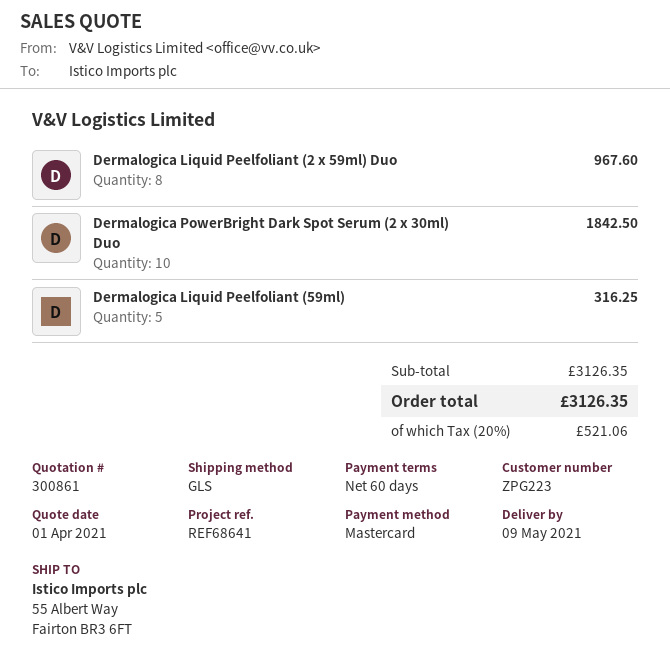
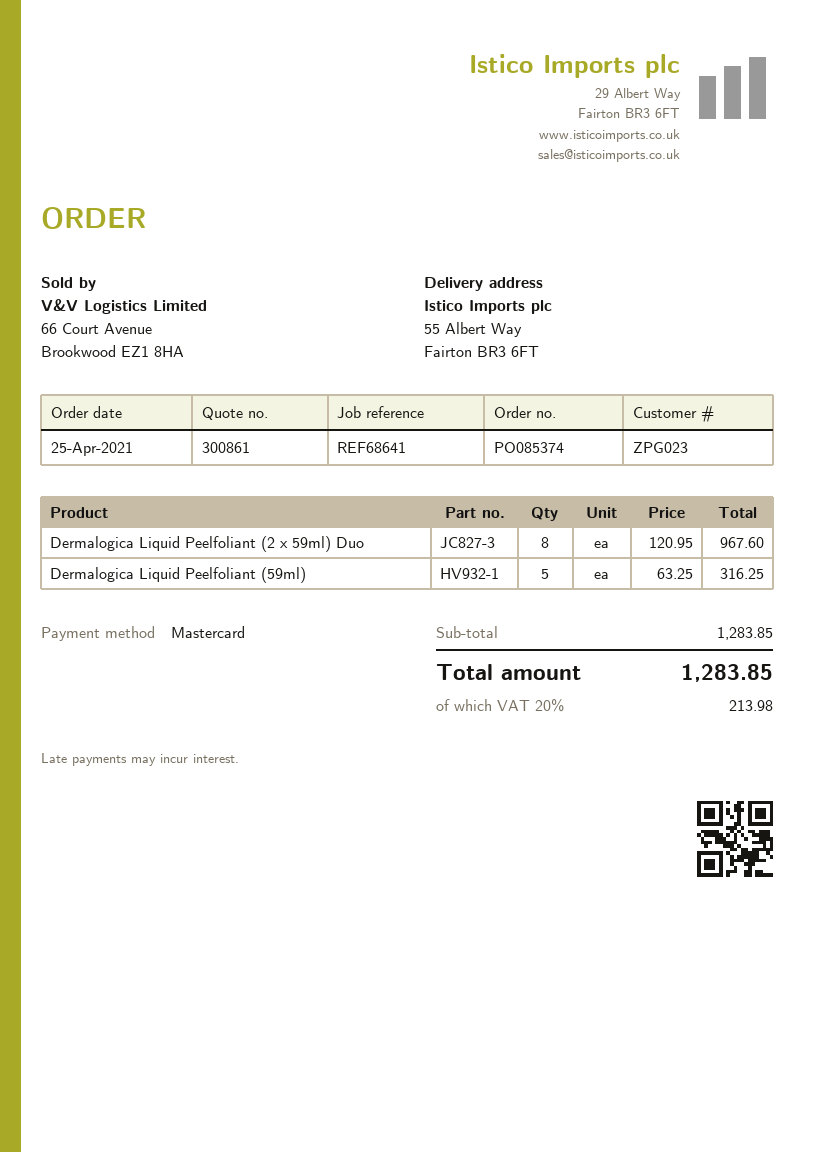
customer number: ZPG223 -> ZPG023
Dermalogica PowerBright Dark Spot Serum (2 x 30ml) Duo: 10 for 1842.50 -> none
subtotal: 3126.35 -> 1283.85
tax: 20% = 521.06 -> 20% = 213.98
total: 3126.35 -> 1283.85

